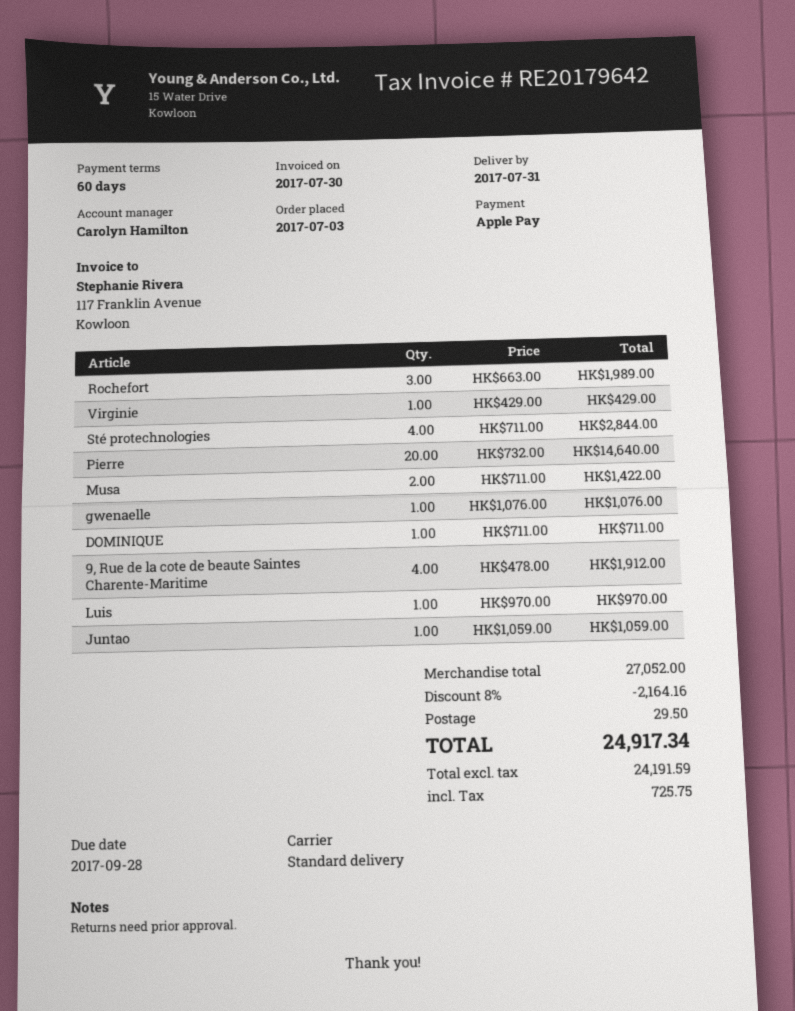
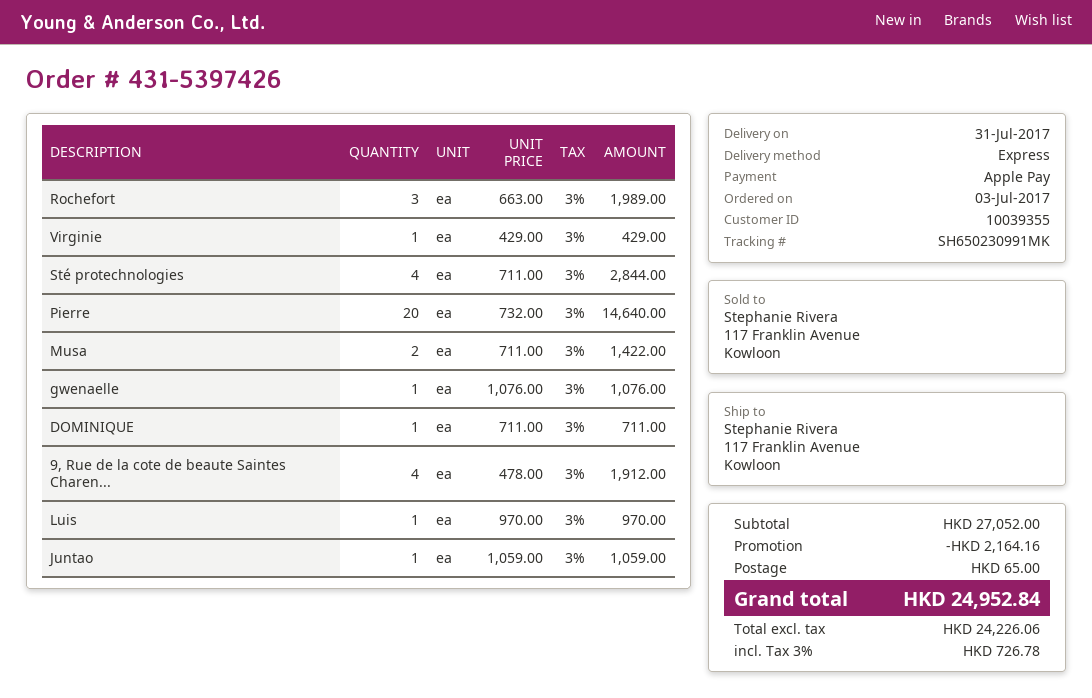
shipping method: standard -> express
shipping: 29.50 -> 65.00
net: 24191.59 -> 24226.06
tax: 725.75 -> 726.78
total: 24917.34 -> 24952.84

